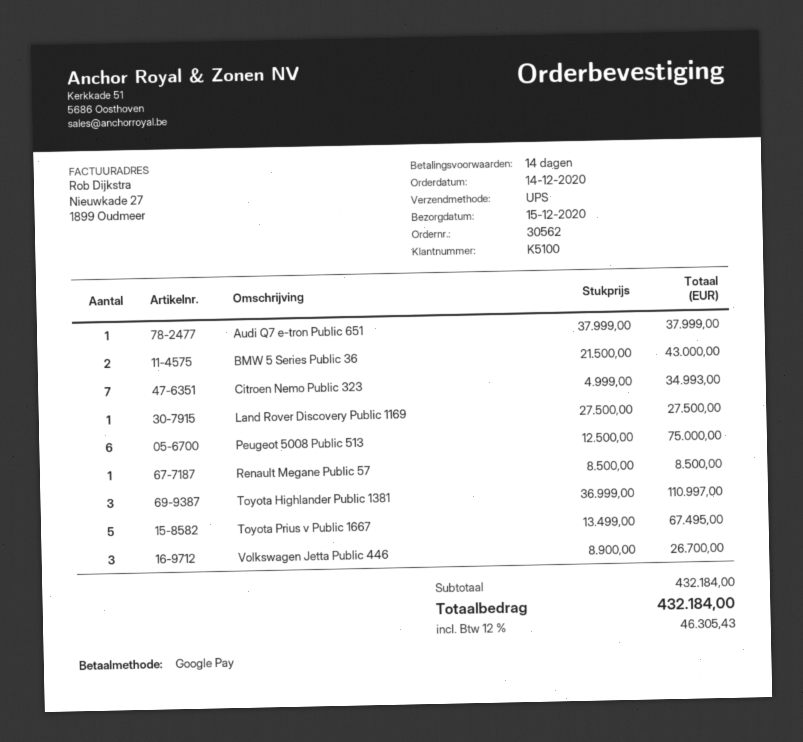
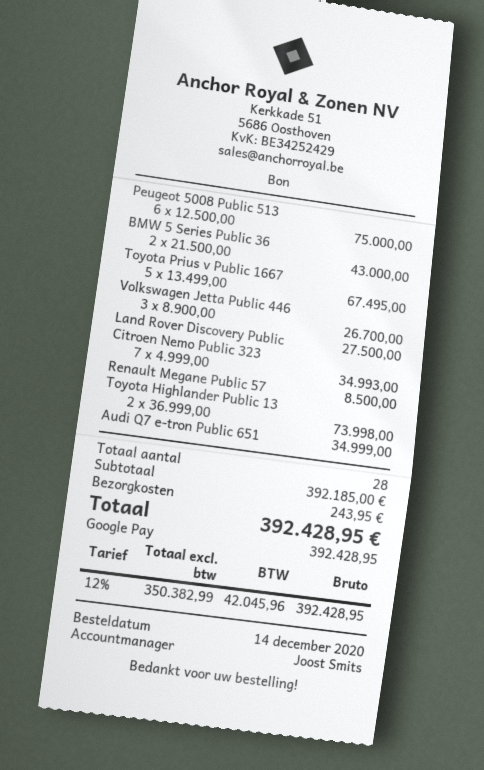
Audi Q7 e-tron Public 651: 1 x 37999.00 = 37999.00 -> 1 x 34999.00 = 34999.00
Toyota Highlander Public 1381: 3 x 36999.00 = 110997.00 -> 2 x 36999.00 = 73998.00
subtotal: 432184.00 -> 392185.00
shipping: none -> 243.95
tax: 12% = 46305.43 -> 12% = 42045.96
total: 432184.00 -> 392428.95

